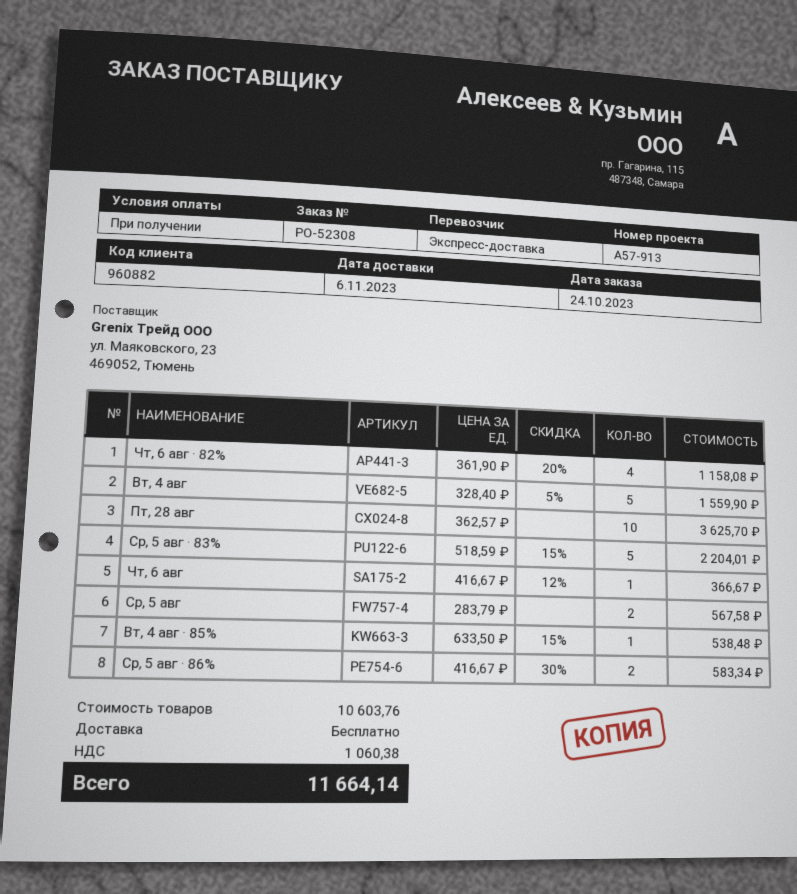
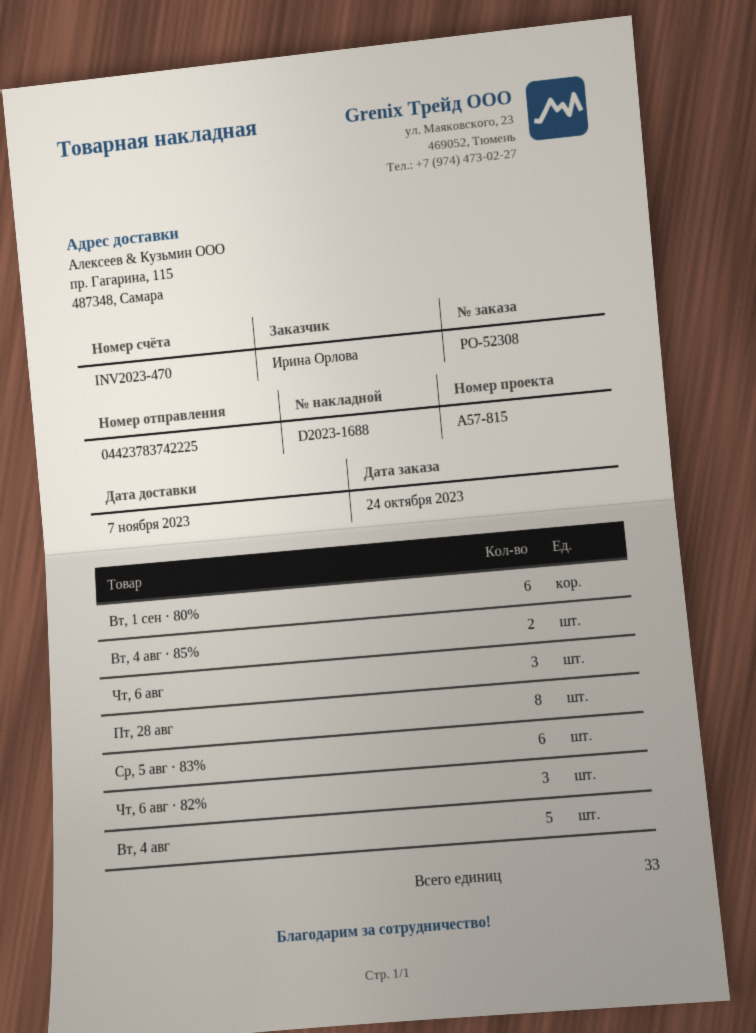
delivery date: 2023-11-06 -> 2023-11-07
reference: A57-913 -> A57-815
Чт, 6 авг · 82%: 4 -> 3
Пт, 28 авг: 10 -> 8
Ср, 5 авг · 83%: 5 -> 6
Чт, 6 авг: 1 -> 3
Ср, 5 авг: 2 -> none
Вт, 4 авг · 85%: 1 -> 2
Ср, 5 авг · 86%: 2 -> none
Вт, 1 сен · 80%: none -> 6

